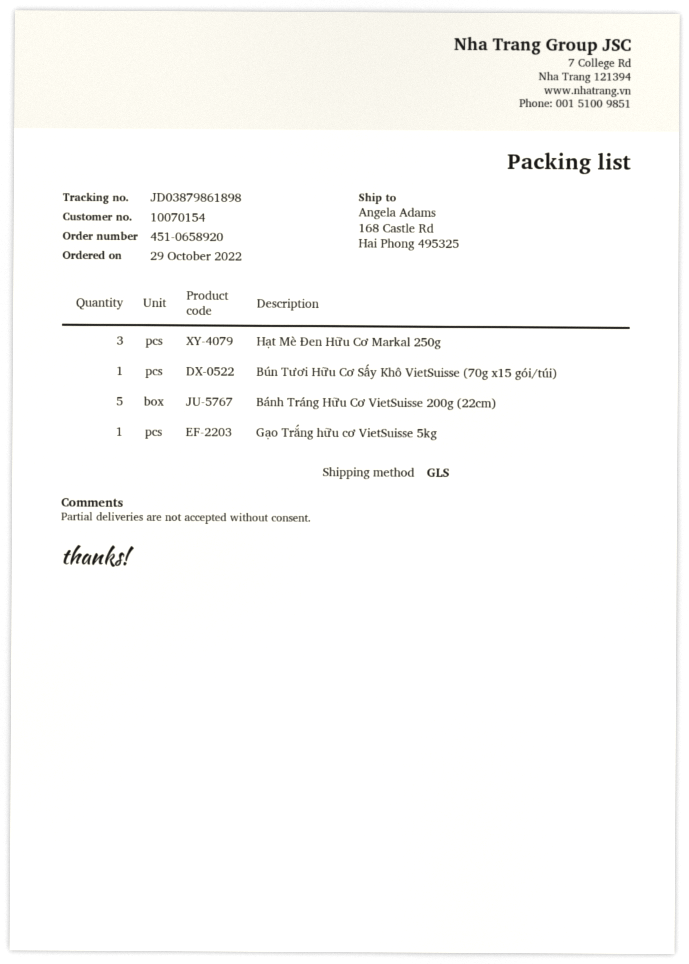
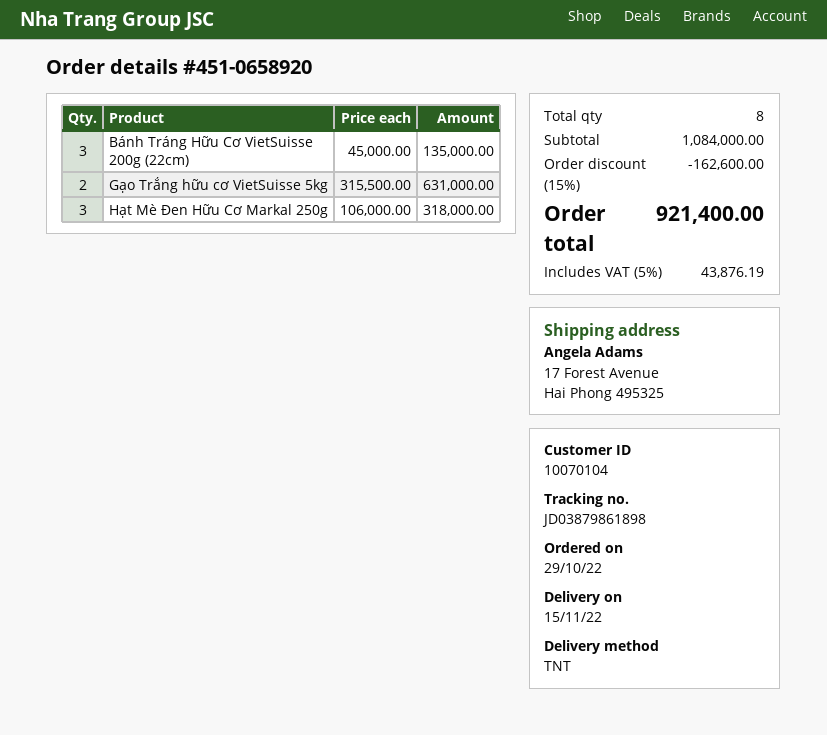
customer number: 10070154 -> 10070104
shipping method: GLS -> TNT
ship to: 168 Castle Rd, Hai Phong 495325 -> 17 Forest Avenue, Hai Phong 495325
Bún Tươi Hữu Cơ Sấy Khô VietSuisse (70g x15 gói/túi): 1 -> none
Bánh Tráng Hữu Cơ VietSuisse 200g (22cm): 5 -> 3
Gạo Trắng hữu cơ VietSuisse 5kg: 1 -> 2

